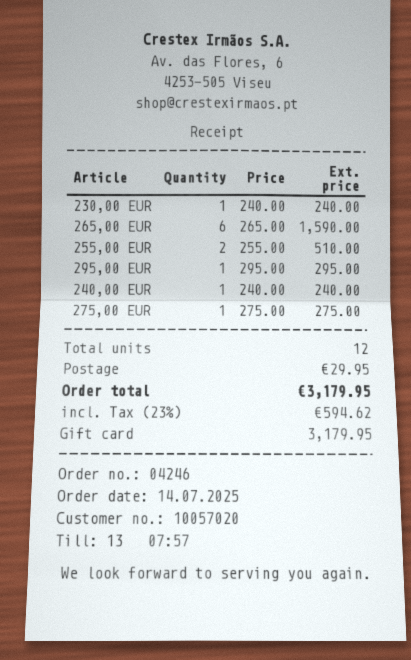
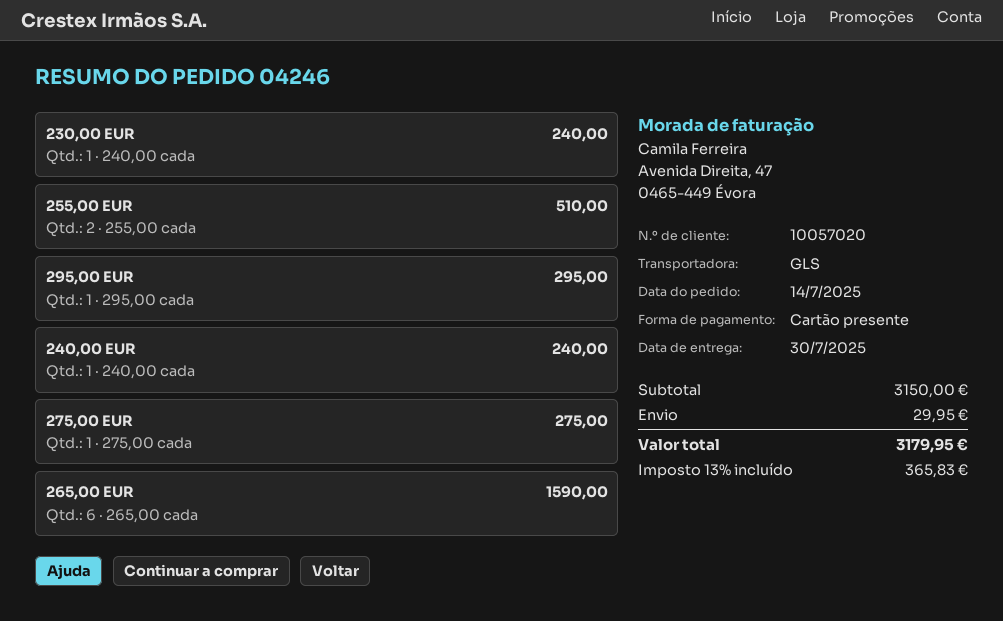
tax: 23% = 594.62 -> 13% = 365.83

